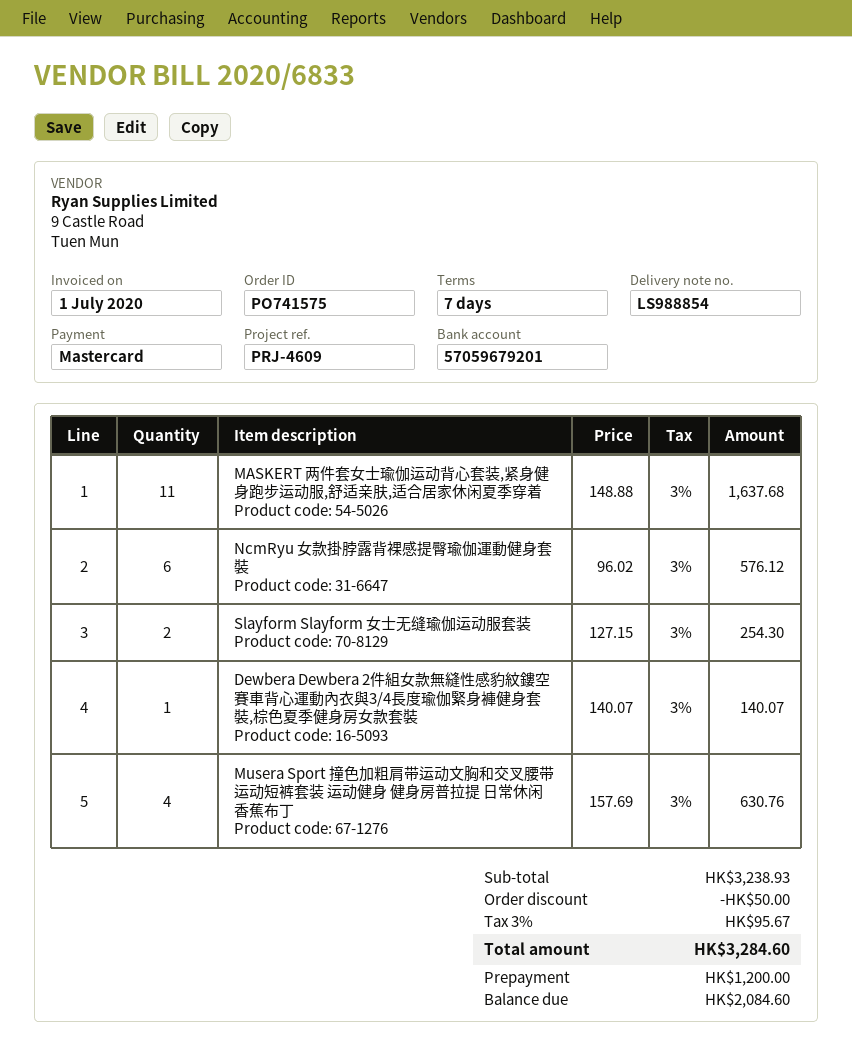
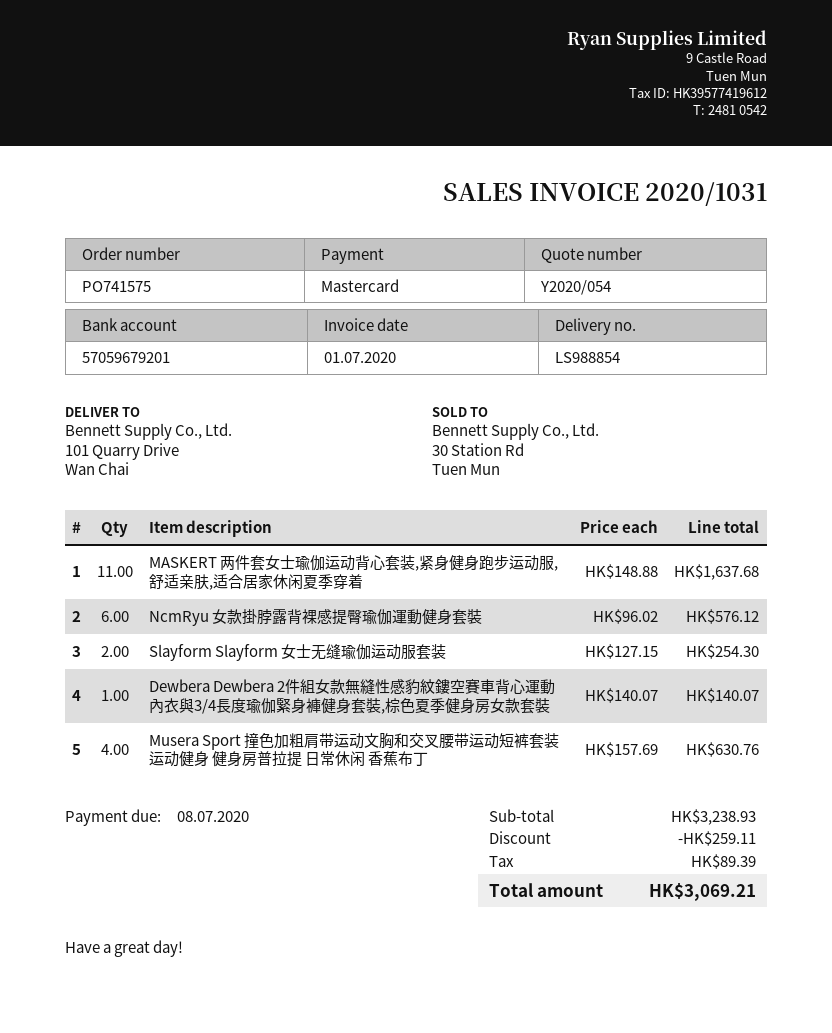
invoice number: 2020/6833 -> 2020/1031
discount: 50.00 -> 259.11
tax: 95.67 -> 89.39
total: 3284.60 -> 3069.21

